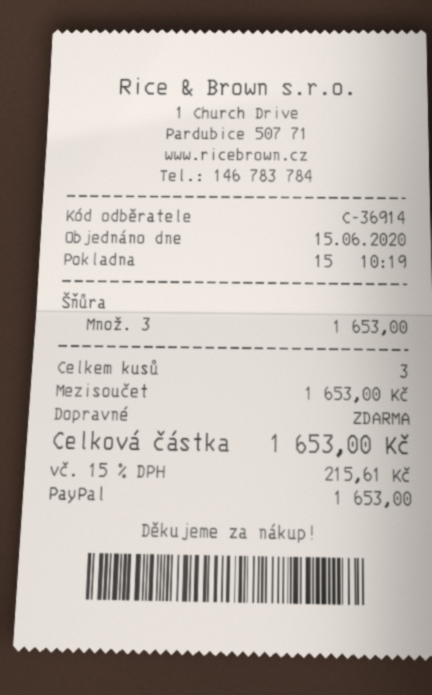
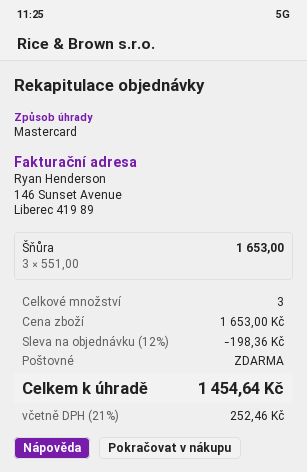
payment method: PayPal -> Mastercard
discount: none -> 12% = 198.36
tax: 15% = 215.61 -> 21% = 252.46
total: 1653.00 -> 1454.64

